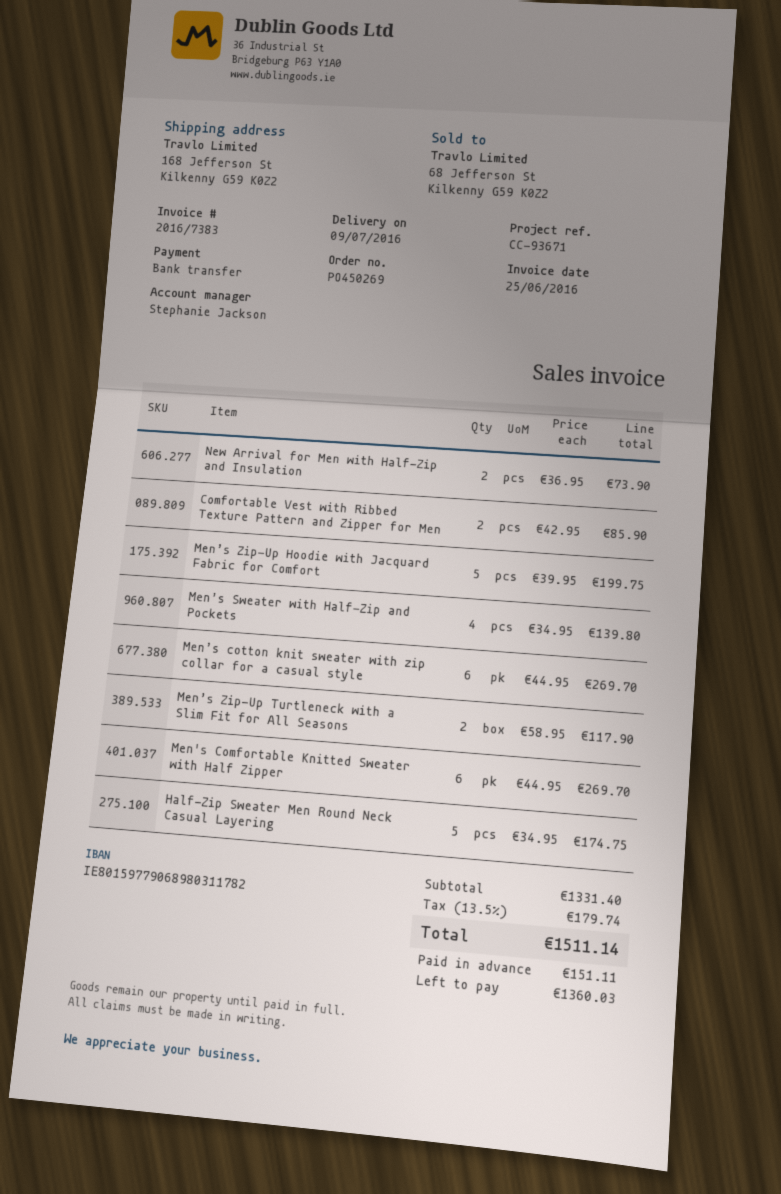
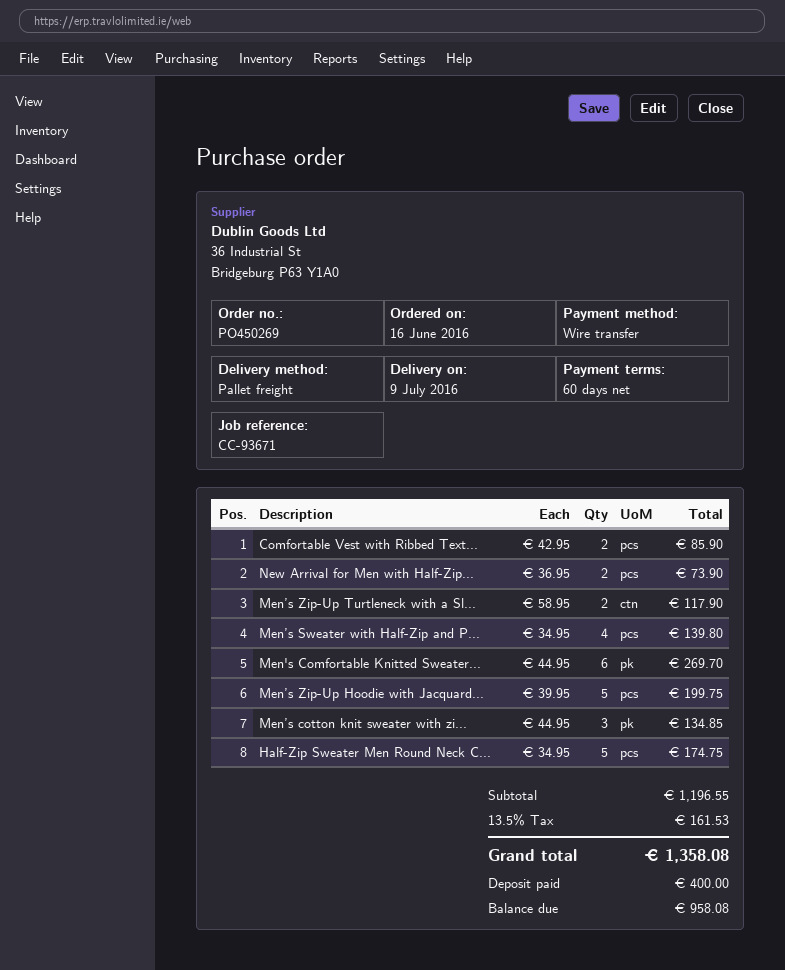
Men’s cotton knit sweater with zip collar for a casual style: 6 x 44.95 = 269.70 -> 3 x 44.95 = 134.85
subtotal: 1331.40 -> 1196.55
tax: 13.5% = 179.74 -> 13.5% = 161.53
total: 1511.14 -> 1358.08
deposit: 151.11 -> 400.00
balance: 1360.03 -> 958.08

